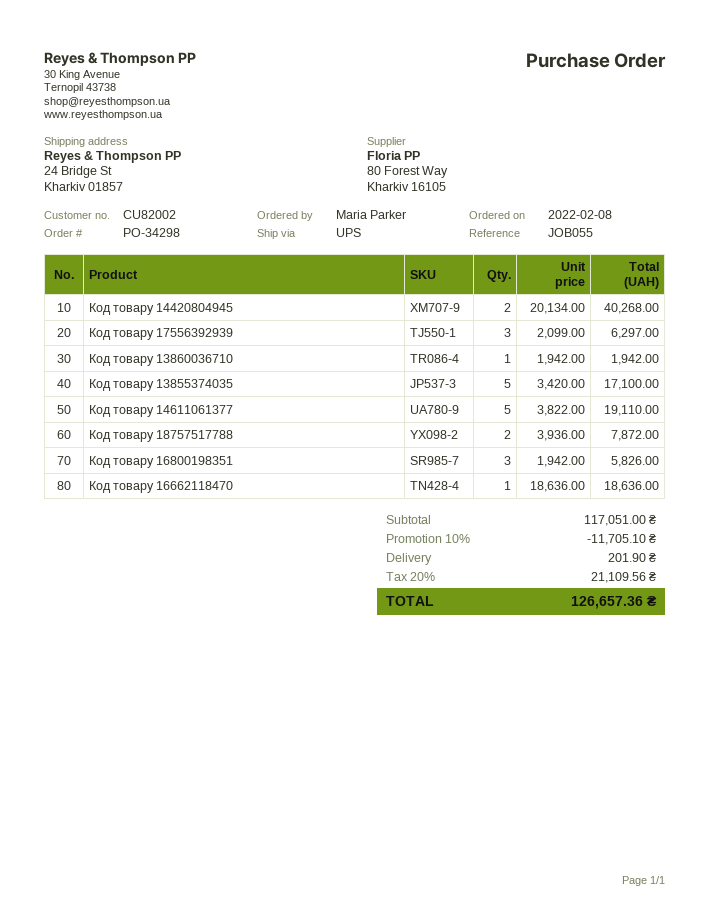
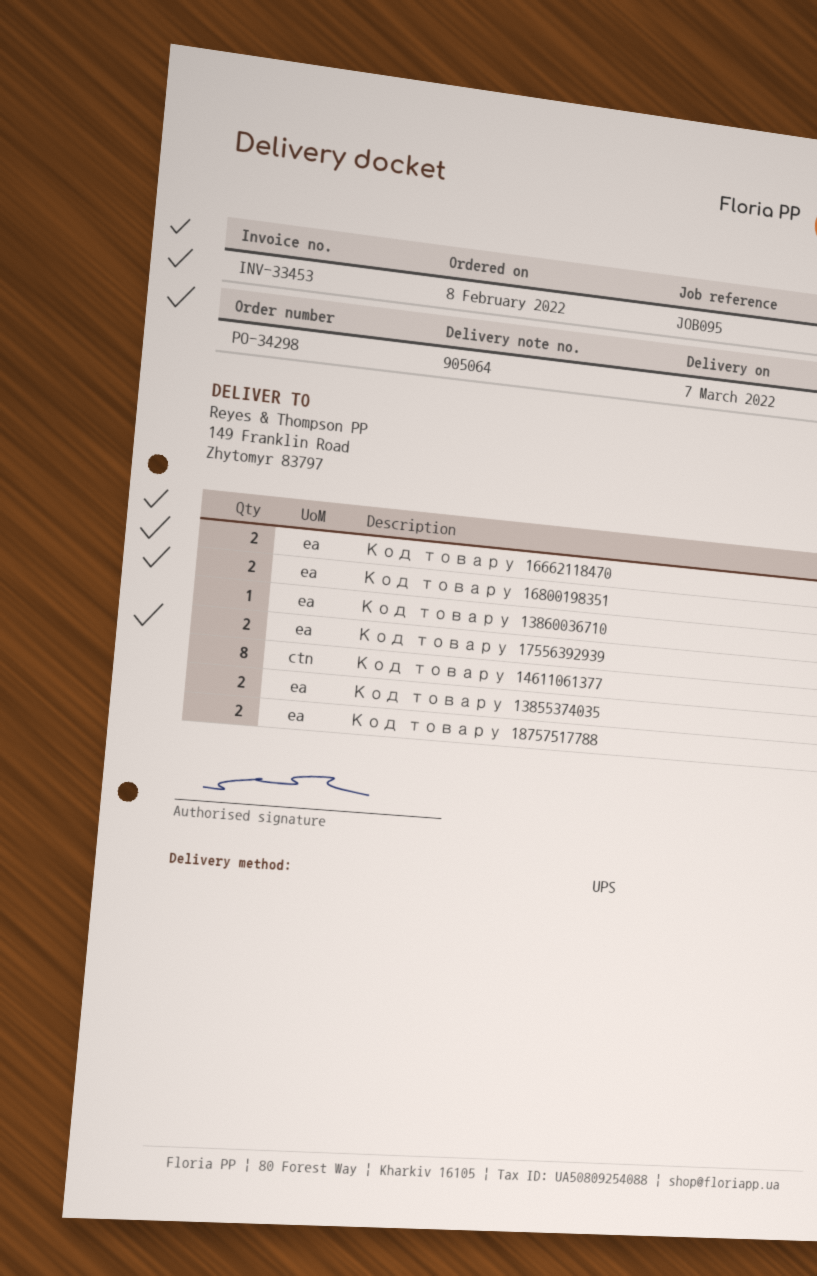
reference: JOB055 -> JOB095
ship to: 24 Bridge St, Kharkiv 01857 -> 149 Franklin Road, Zhytomyr 83797
Код товару 14420804945: 2 -> none
Код товару 17556392939: 3 -> 2
Код товару 13855374035: 5 -> 2
Код товару 14611061377: 5 -> 8
Код товару 16800198351: 3 -> 2
Код товару 16662118470: 1 -> 2

